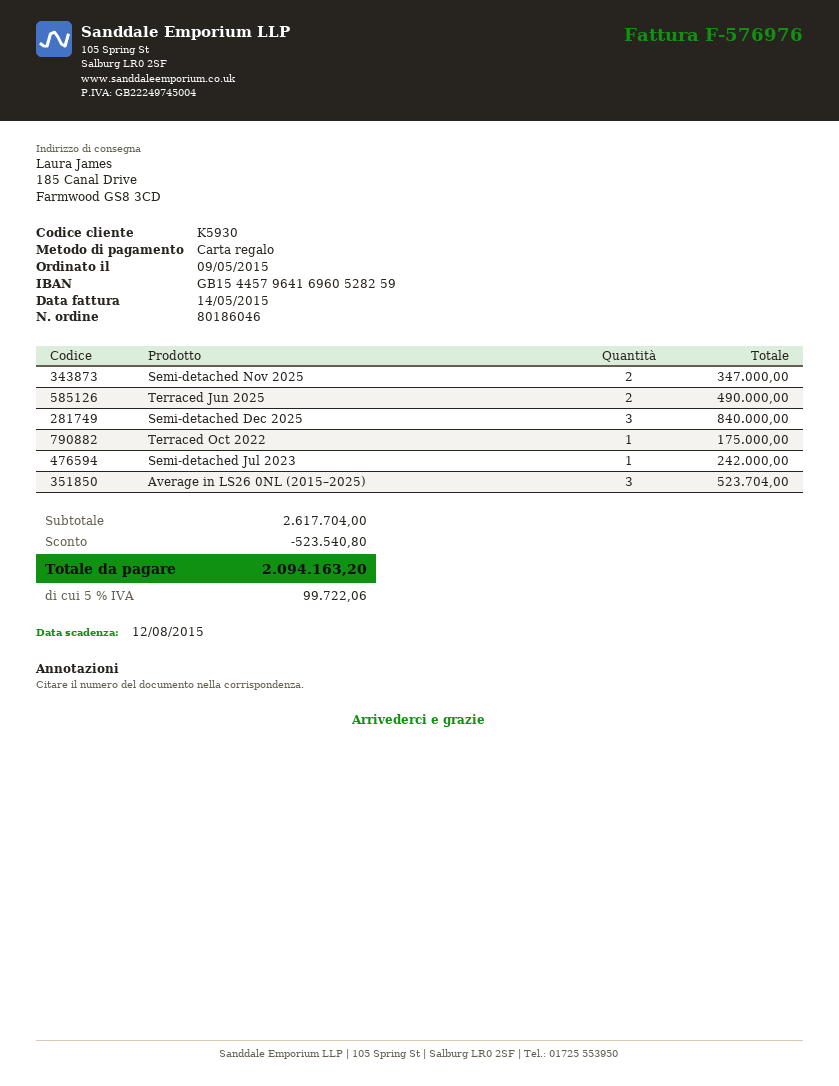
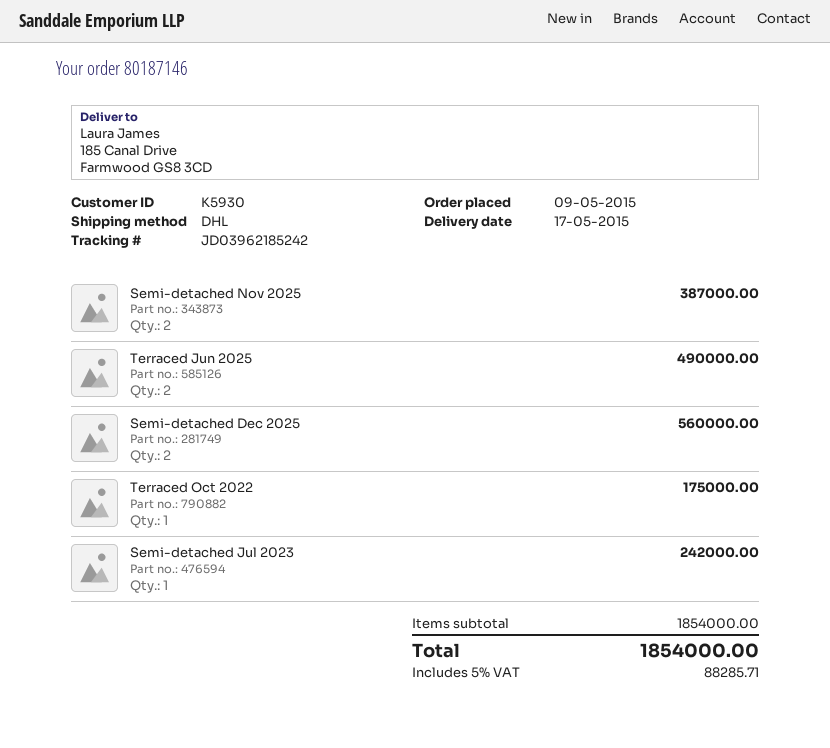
order number: 80186046 -> 80187146
Semi-detached Nov 2025: 2 for 347000.00 -> 2 for 387000.00
Semi-detached Dec 2025: 3 for 840000.00 -> 2 for 560000.00
Average in LS26 0NL (2015–2025): 3 for 523704.00 -> none
subtotal: 2617704.00 -> 1854000.00
discount: 523540.80 -> none
tax: 5% = 99722.06 -> 5% = 88285.71
total: 2094163.20 -> 1854000.00

